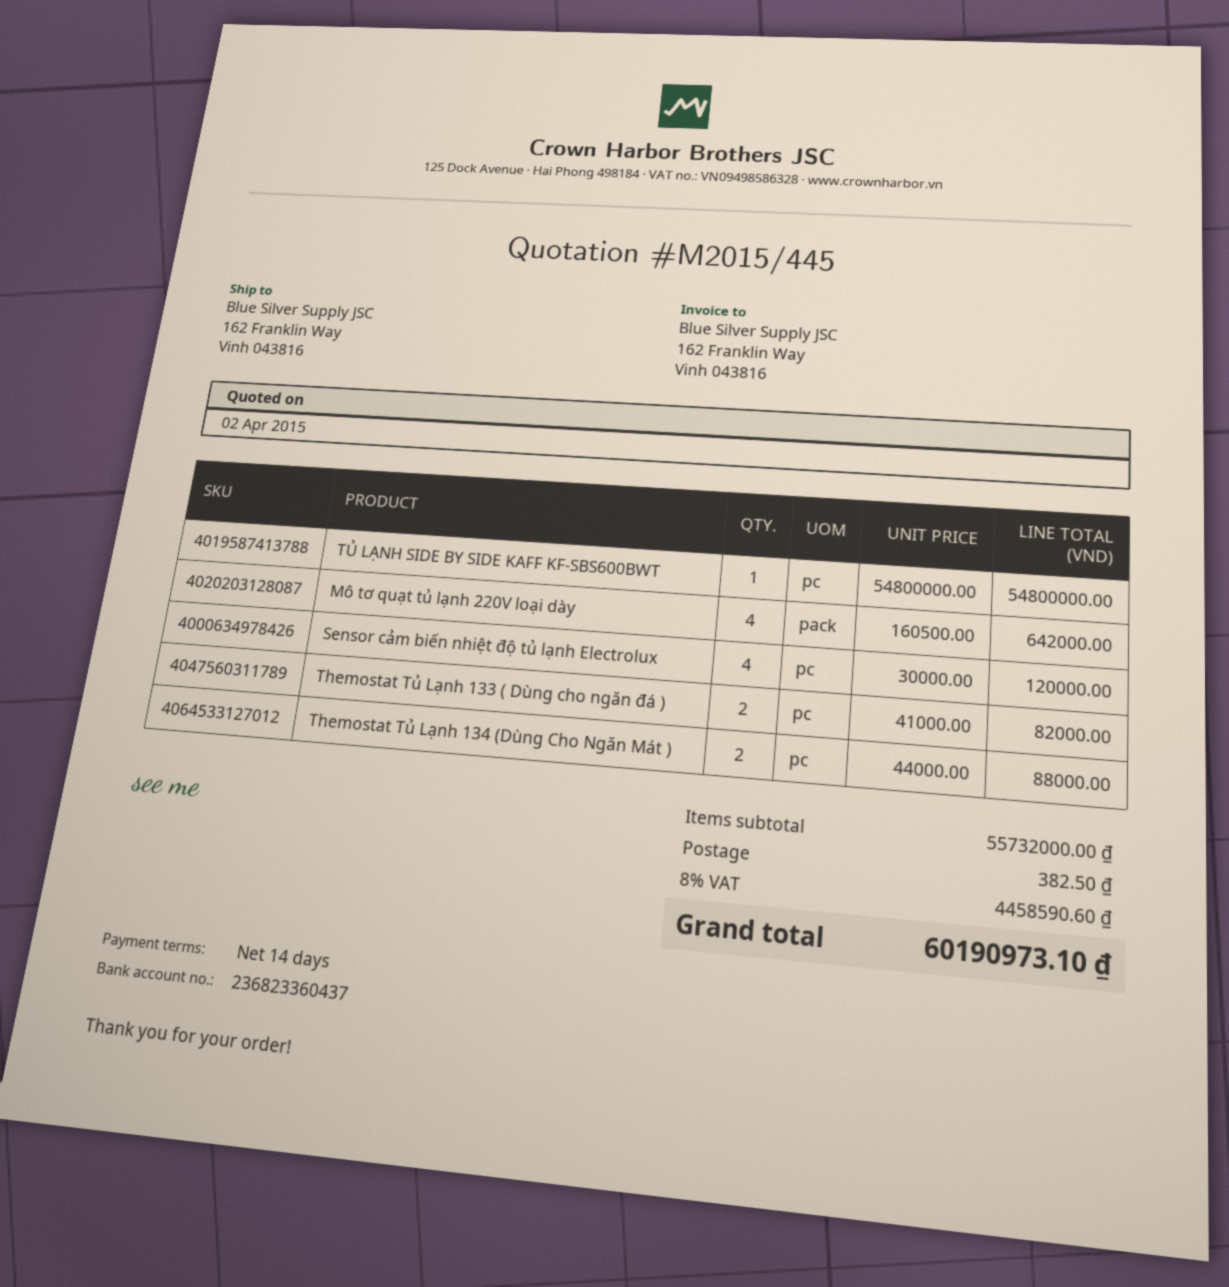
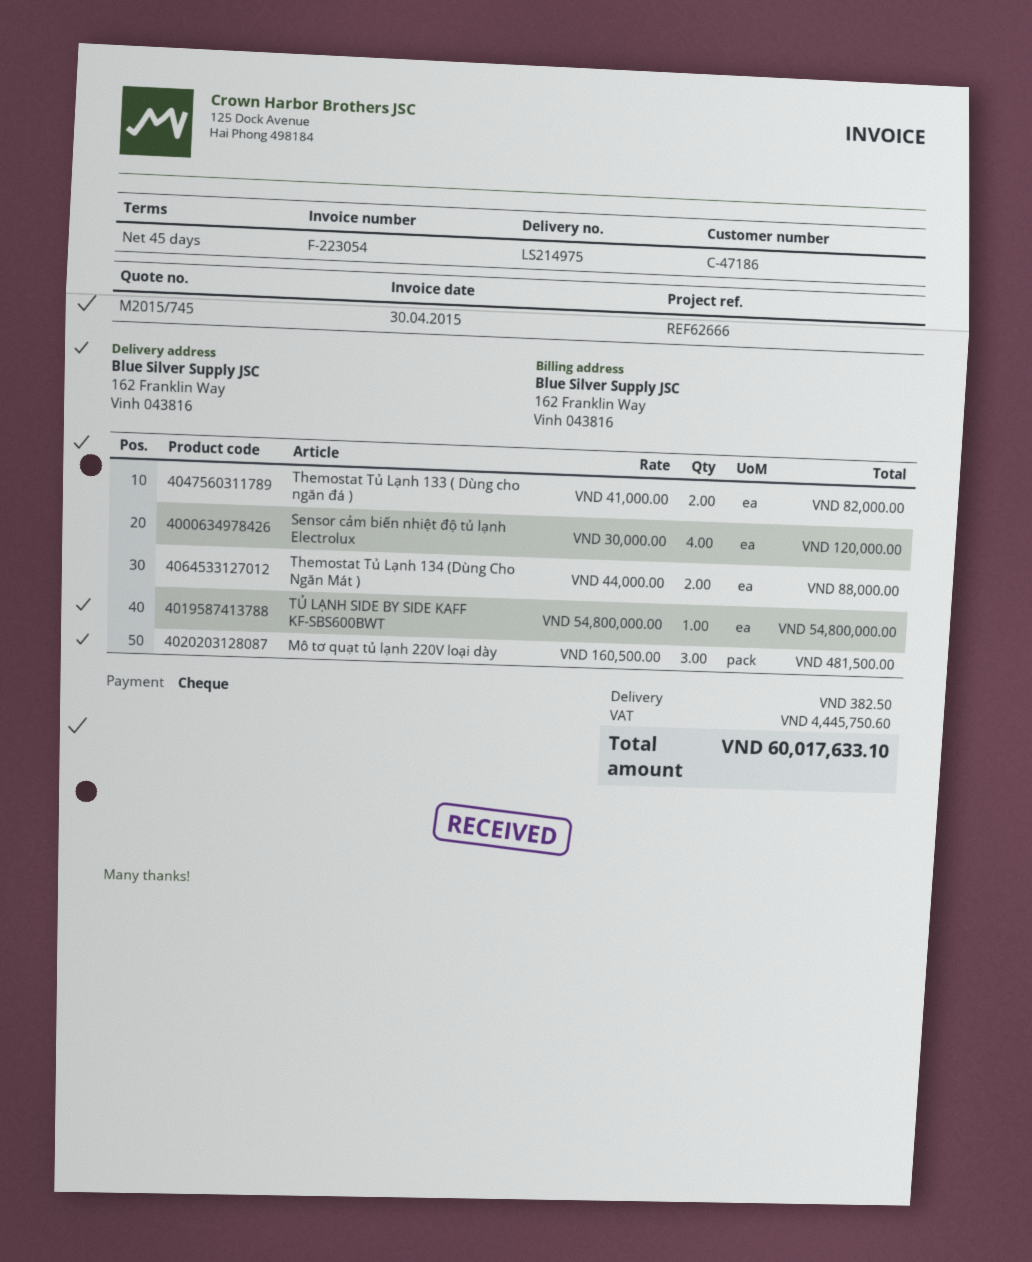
quote number: M2015/445 -> M2015/745
payment terms: 14 days -> 45 days
Mô tơ quạt tủ lạnh 220V loại dày: 4 x 160500.00 = 642000.00 -> 3 x 160500.00 = 481500.00
tax: 4458590.60 -> 4445750.60
total: 60190973.10 -> 60017633.10

